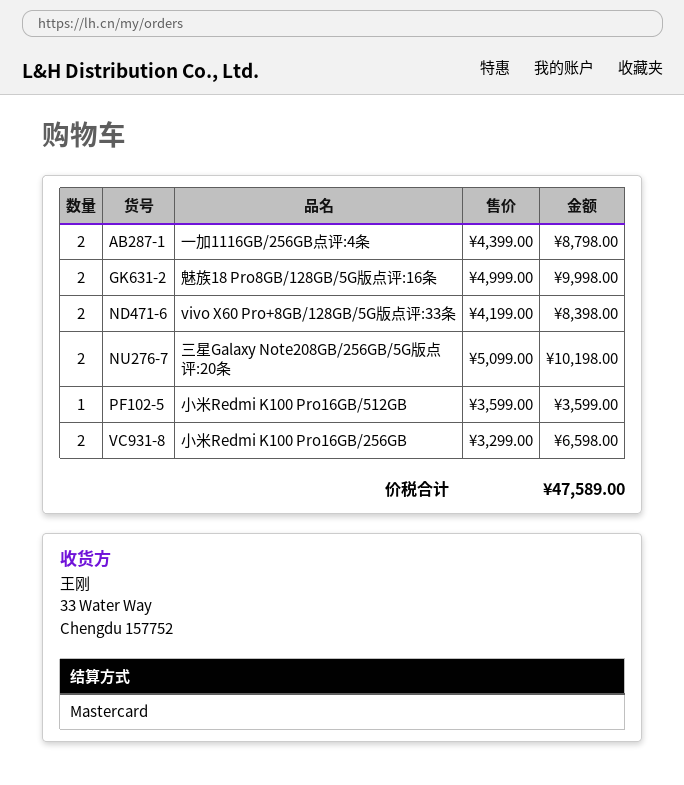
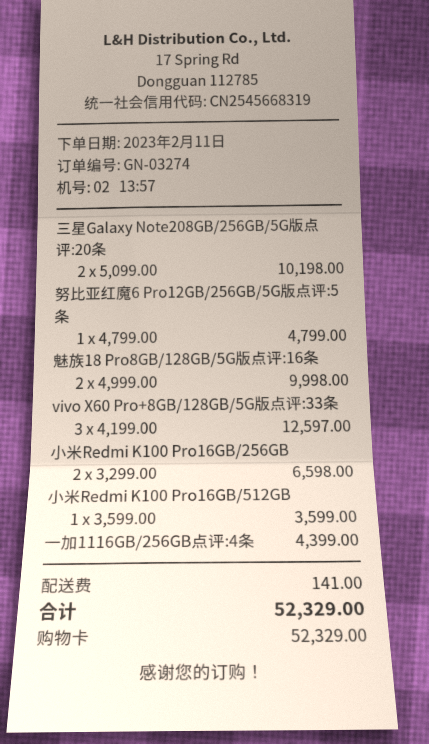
payment method: Mastercard -> gift card
一加1116GB/256GB点评:4条: 2 x 4399.00 = 8798.00 -> 1 x 4399.00 = 4399.00
vivo X60 Pro+8GB/128GB/5G版点评:33条: 2 x 4199.00 = 8398.00 -> 3 x 4199.00 = 12597.00
努比亚红魔6 Pro12GB/256GB/5G版点评:5条: none -> 1 x 4799.00 = 4799.00
shipping: none -> 141.00
total: 47589.00 -> 52329.00

